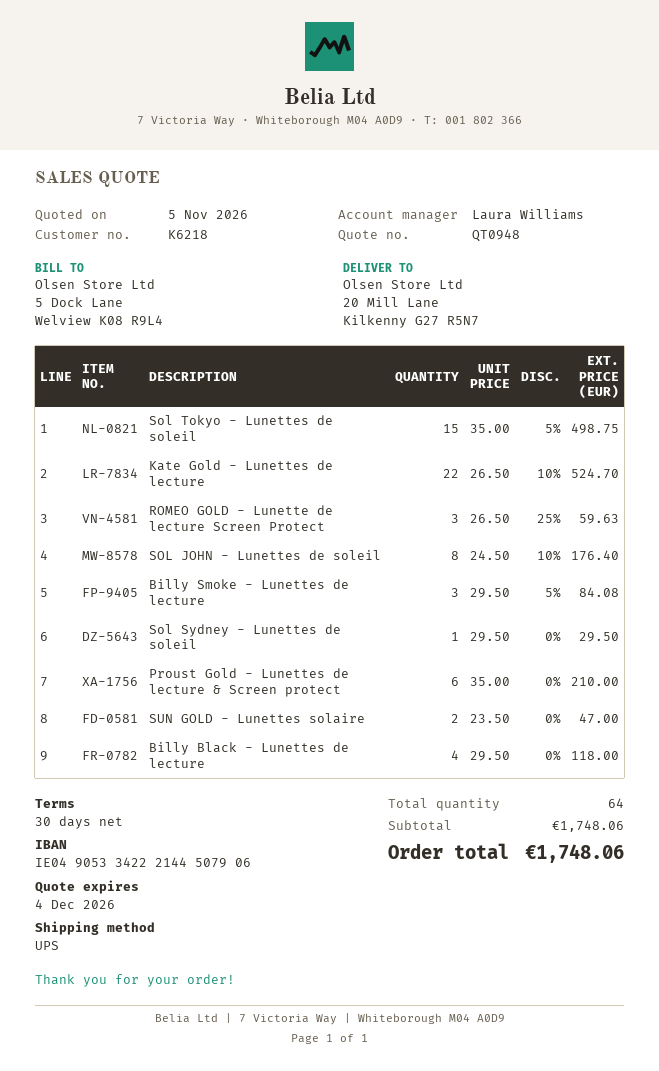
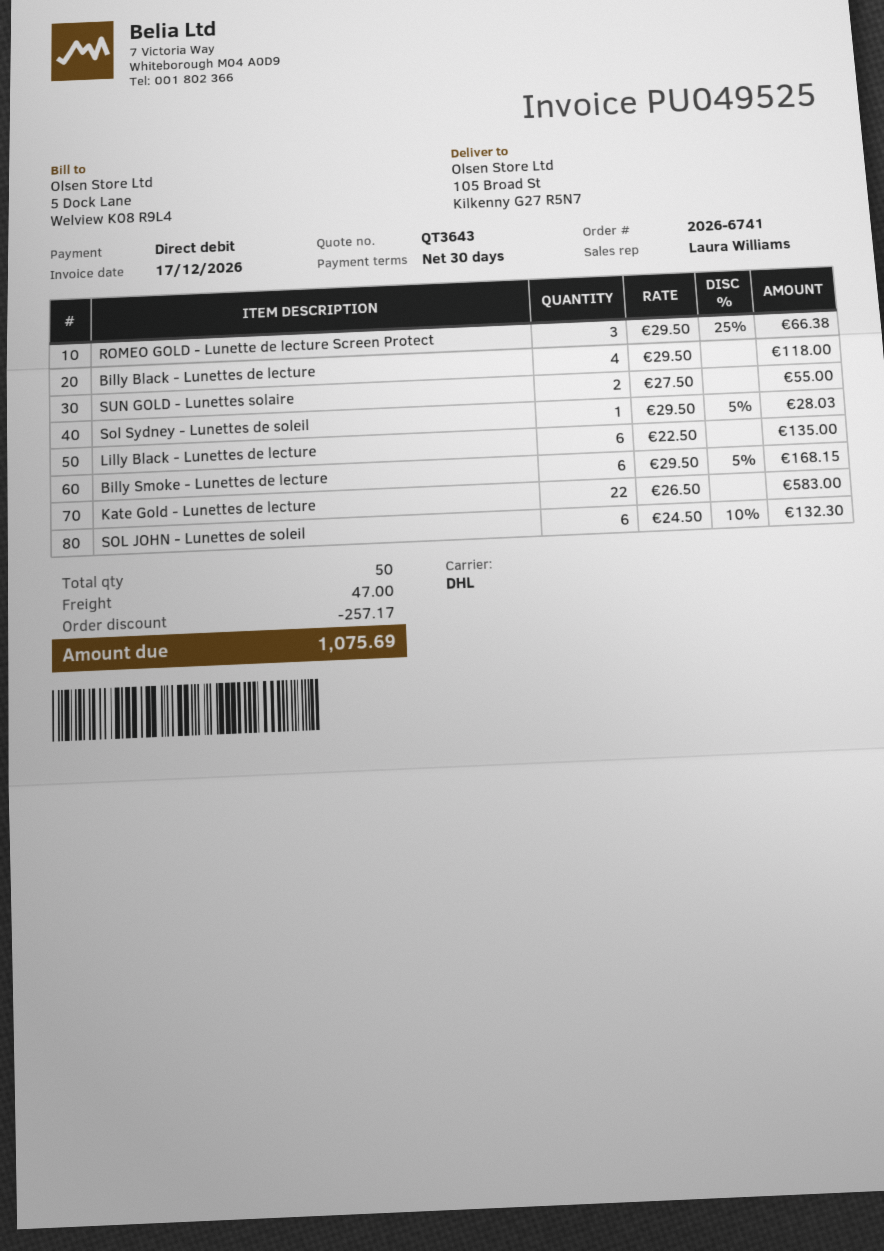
quote number: QT0948 -> QT3643
shipping method: UPS -> DHL
ship to: 20 Mill Lane, Kilkenny G27 R5N7 -> 105 Broad St, Kilkenny G27 R5N7
Sol Tokyo - Lunettes de soleil: 15 x 35.00 - 5% = 498.75 -> none
Kate Gold - Lunettes de lecture: 22 x 26.50 - 10% = 524.70 -> 22 x 26.50 = 583.00
ROMEO GOLD - Lunette de lecture Screen Protect: 3 x 26.50 - 25% = 59.63 -> 3 x 29.50 - 25% = 66.38
SOL JOHN - Lunettes de soleil: 8 x 24.50 - 10% = 176.40 -> 6 x 24.50 - 10% = 132.30
Billy Smoke - Lunettes de lecture: 3 x 29.50 - 5% = 84.08 -> 6 x 29.50 - 5% = 168.15
Sol Sydney - Lunettes de soleil: 1 x 29.50 = 29.50 -> 1 x 29.50 - 5% = 28.03
Proust Gold - Lunettes de lecture & Screen protect: 6 x 35.00 = 210.00 -> none
SUN GOLD - Lunettes solaire: 2 x 23.50 = 47.00 -> 2 x 27.50 = 55.00
Lilly Black - Lunettes de lecture: none -> 6 x 22.50 = 135.00
total quantity: 64 -> 50
discount: none -> 257.17
shipping: none -> 47.00
total: 1748.06 -> 1075.69

